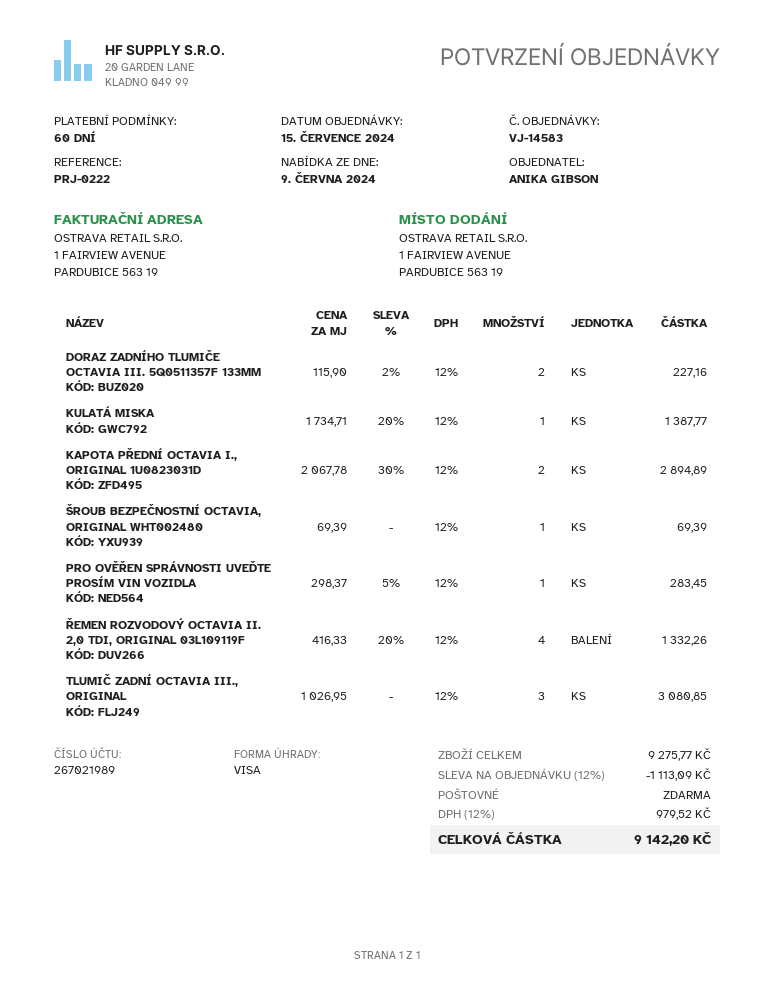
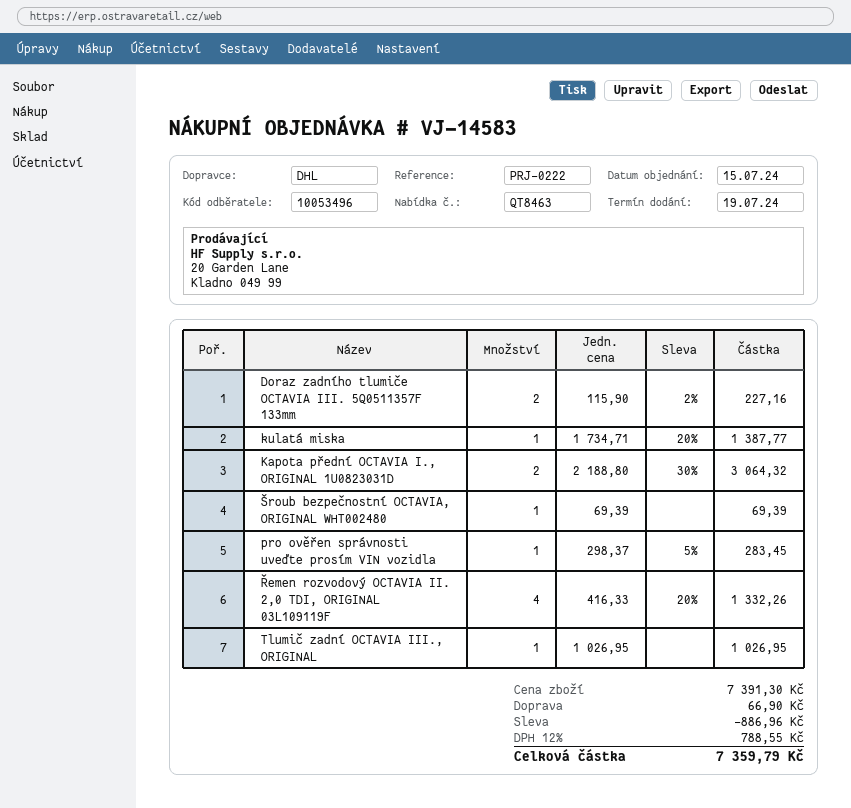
KAPOTA PŘEDNÍ OCTAVIA I., ORIGINAL 1U0823031D: 2 x 2067.78 - 30% = 2894.89 -> 2 x 2188.80 - 30% = 3064.32
TLUMIČ ZADNÍ OCTAVIA III., ORIGINAL: 3 x 1026.95 = 3080.85 -> 1 x 1026.95 = 1026.95
subtotal: 9275.77 -> 7391.30
discount: 1113.09 -> 886.96
shipping: 0.00 -> 66.90
tax: 12% = 979.52 -> 12% = 788.55
total: 9142.20 -> 7359.79

